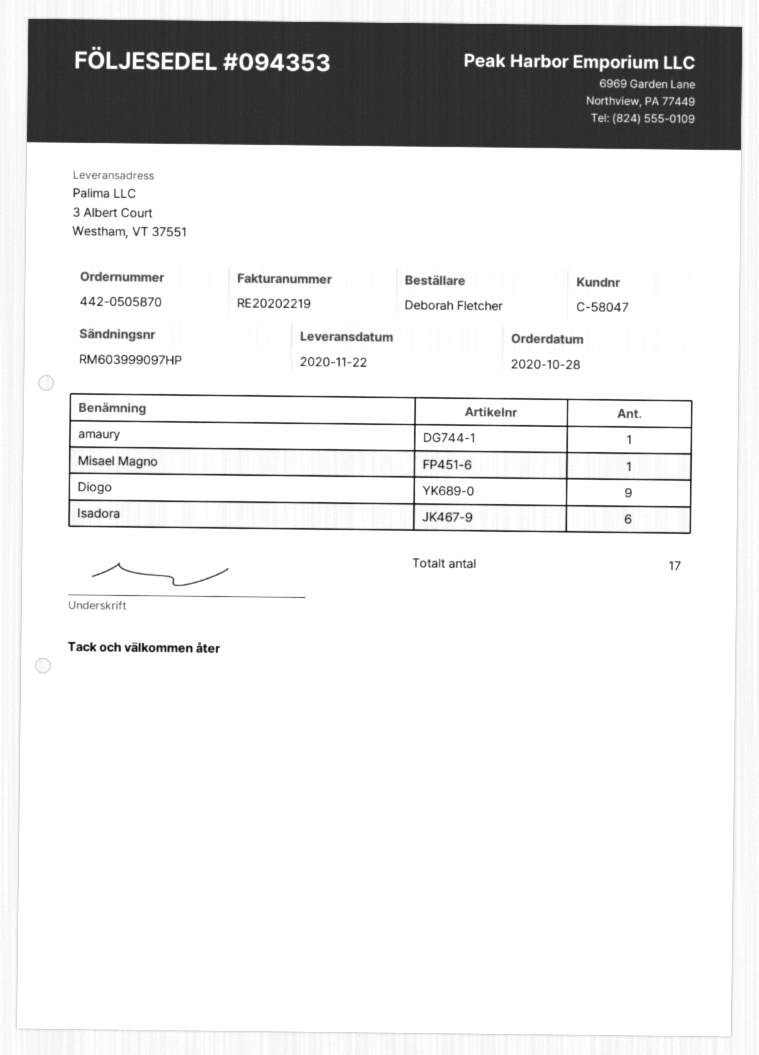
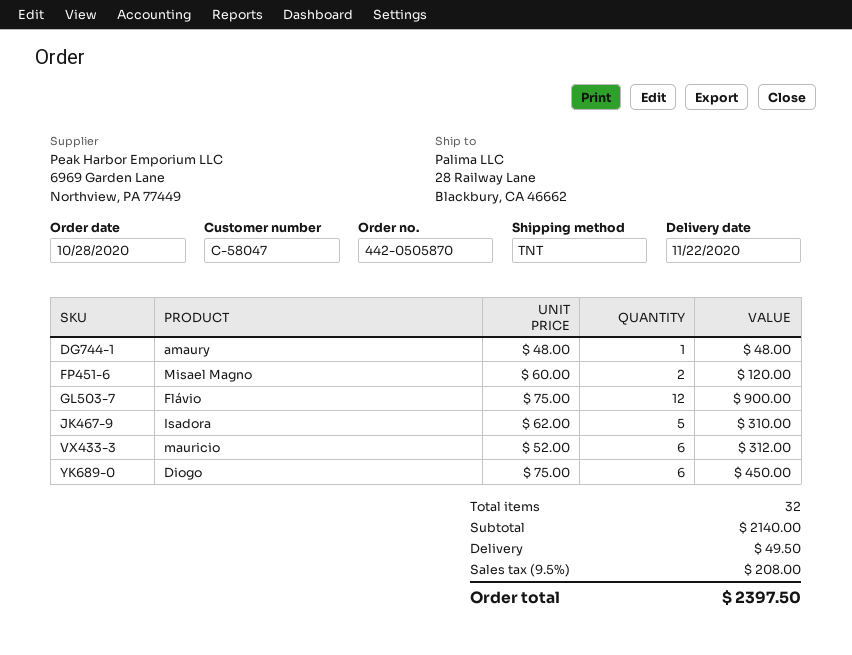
ship to: 3 Albert Court, Westham, VT 37551 -> 28 Railway Lane, Blackbury, CA 46662
Misael Magno: 1 -> 2
Diogo: 9 -> 6
Isadora: 6 -> 5
Flávio: none -> 12
mauricio: none -> 6
total quantity: 17 -> 32

